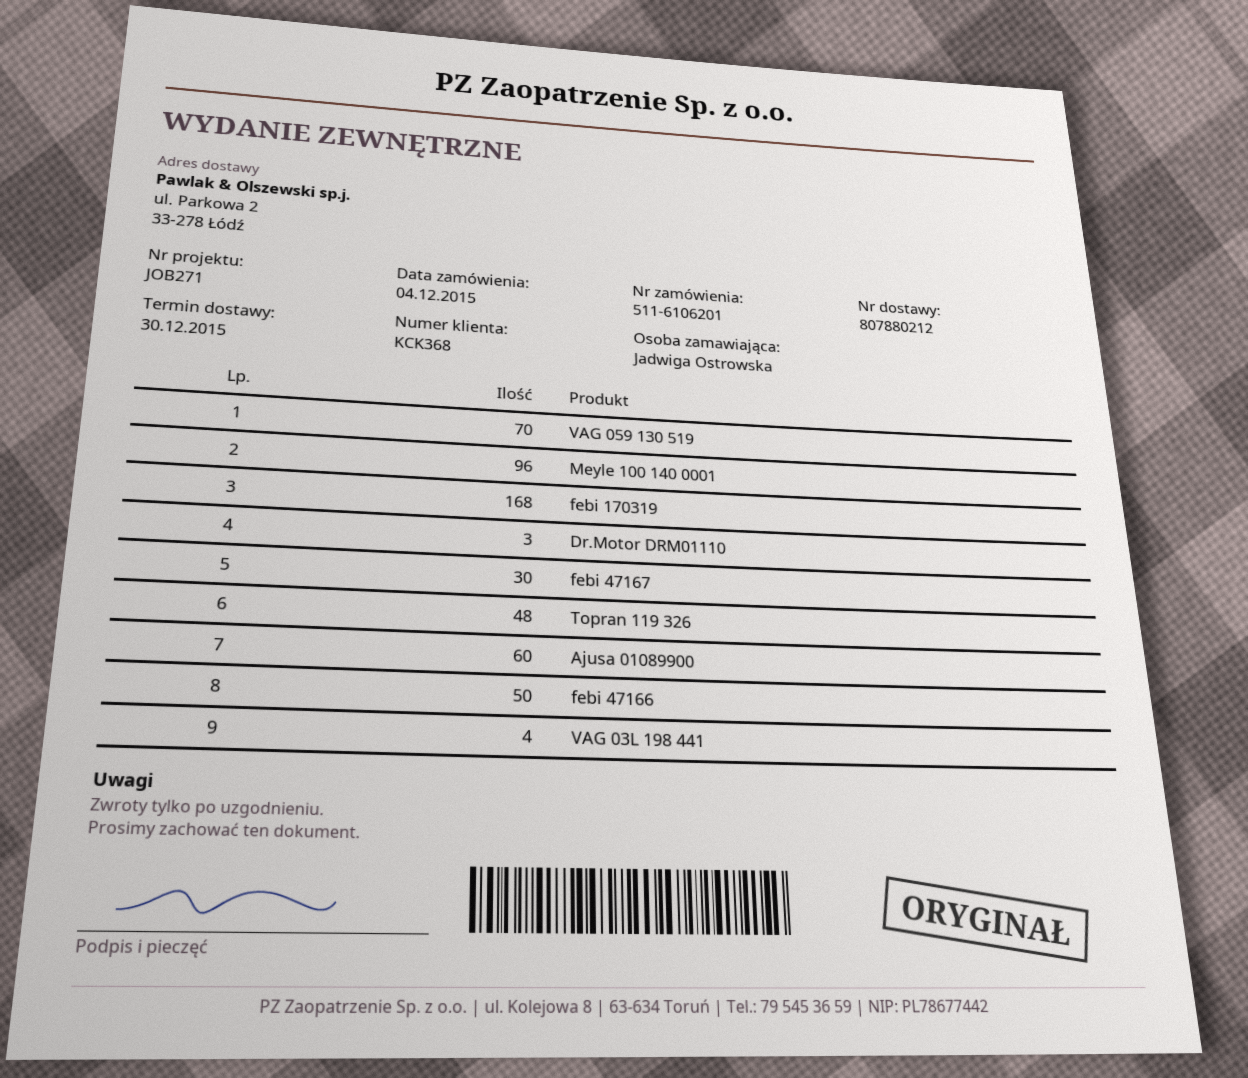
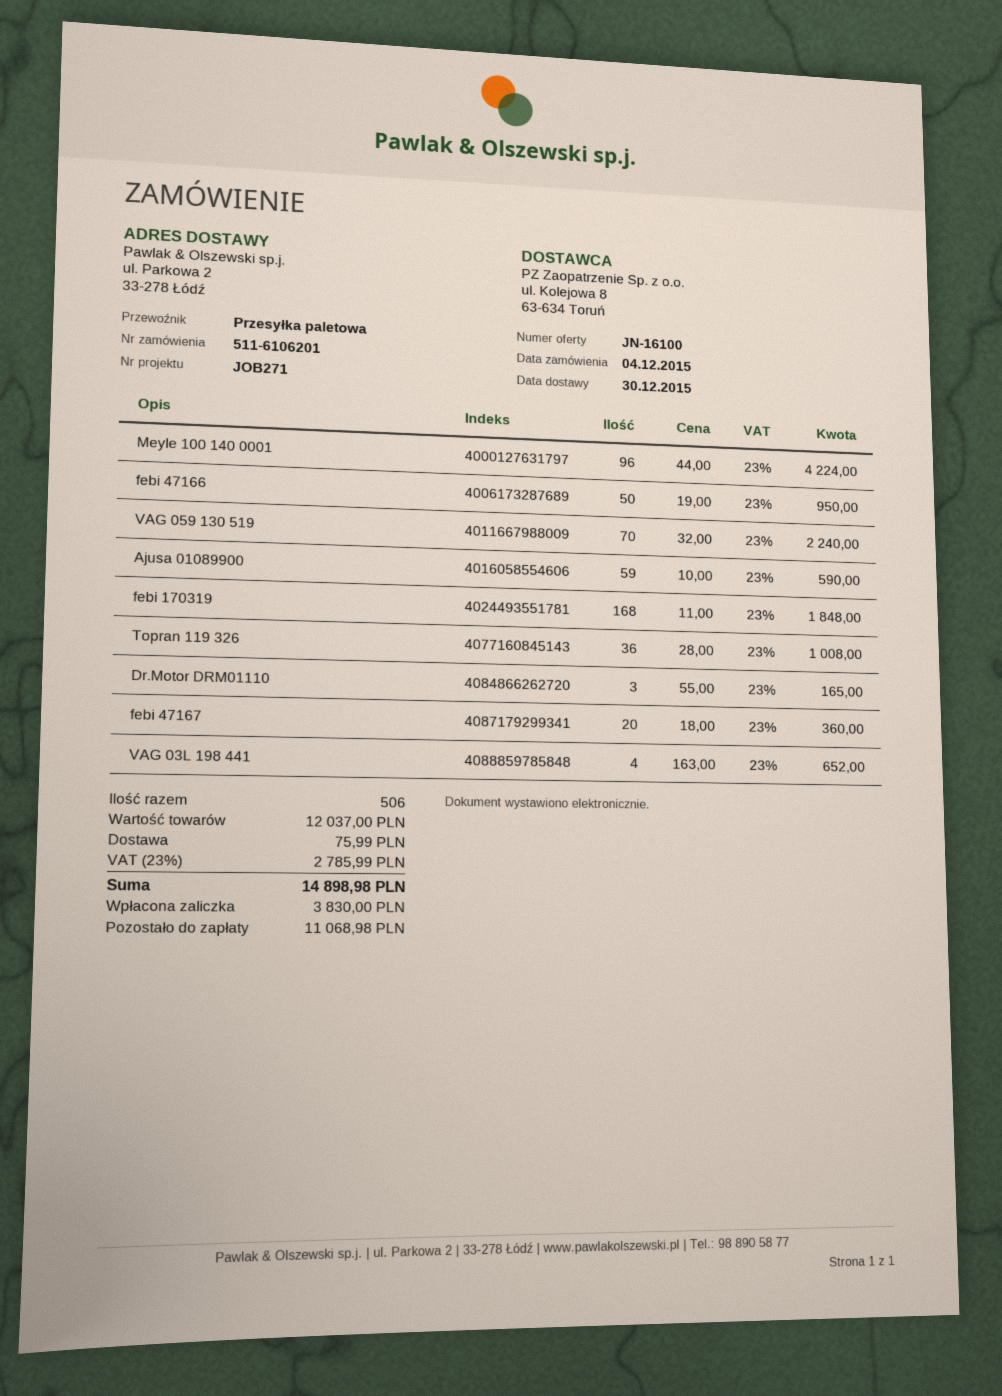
febi 47167: 30 -> 20
Topran 119 326: 48 -> 36
Ajusa 01089900: 60 -> 59

